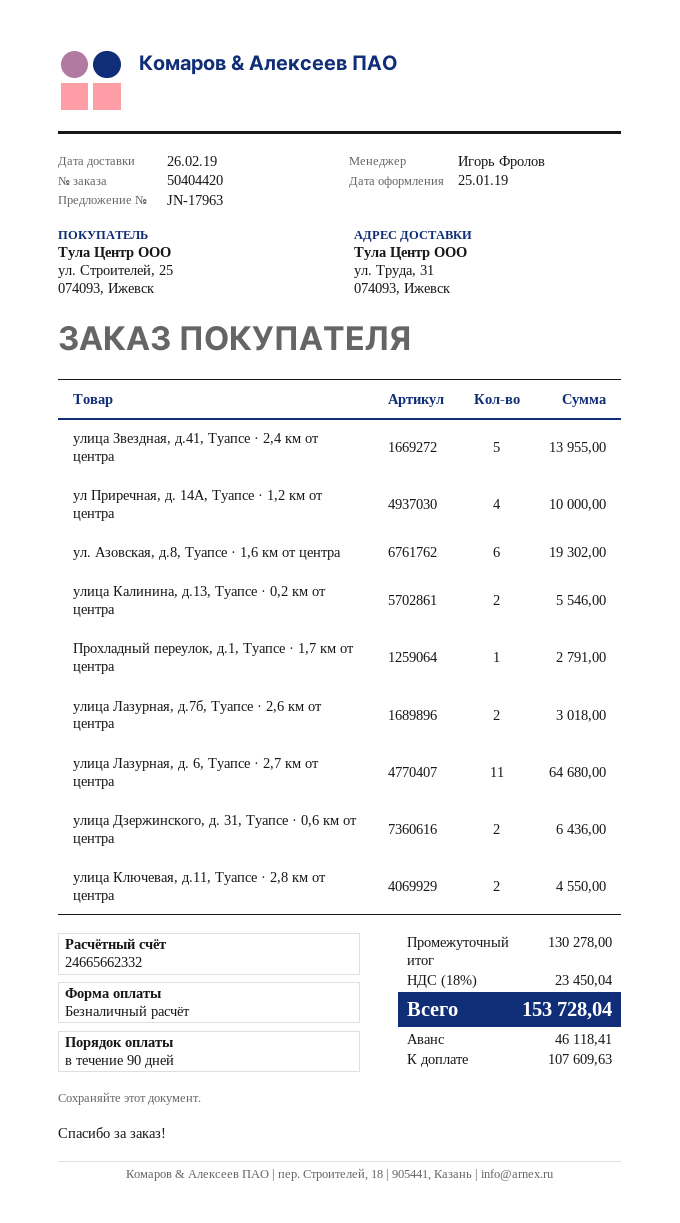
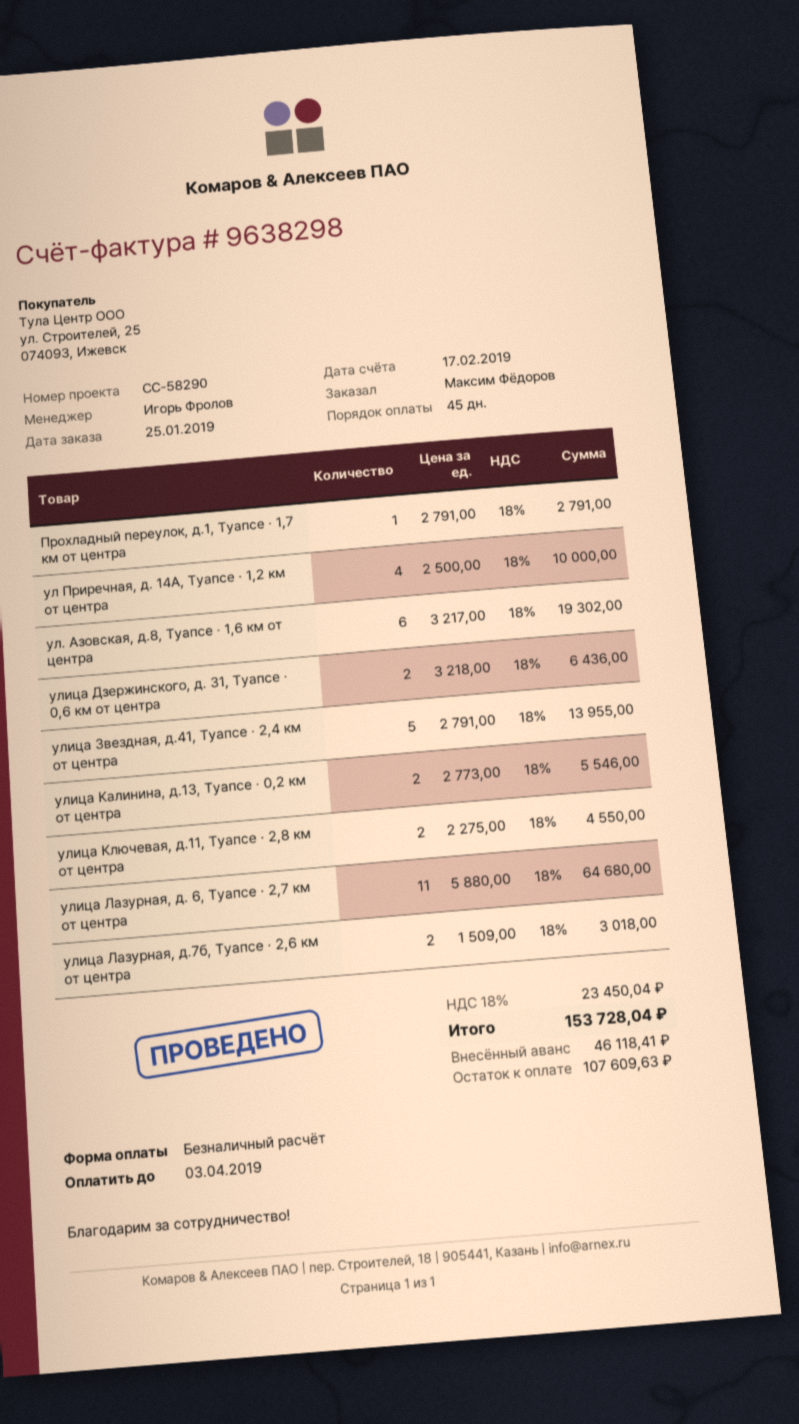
payment terms: 90 days -> 45 days

